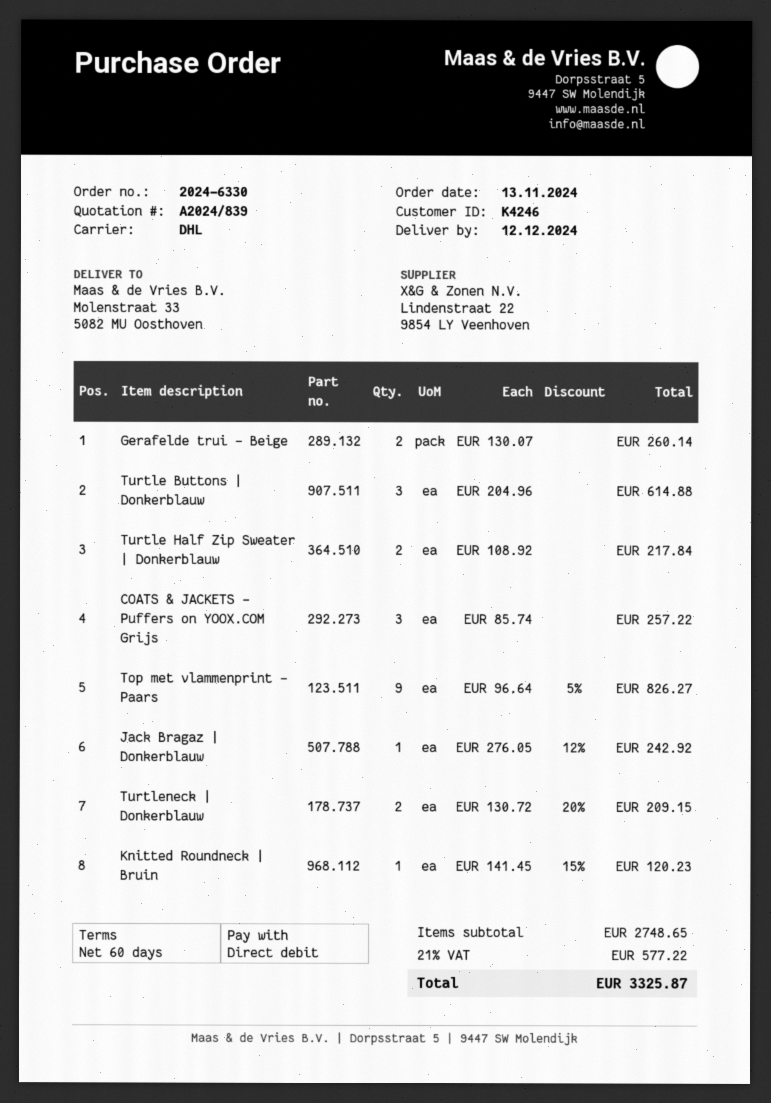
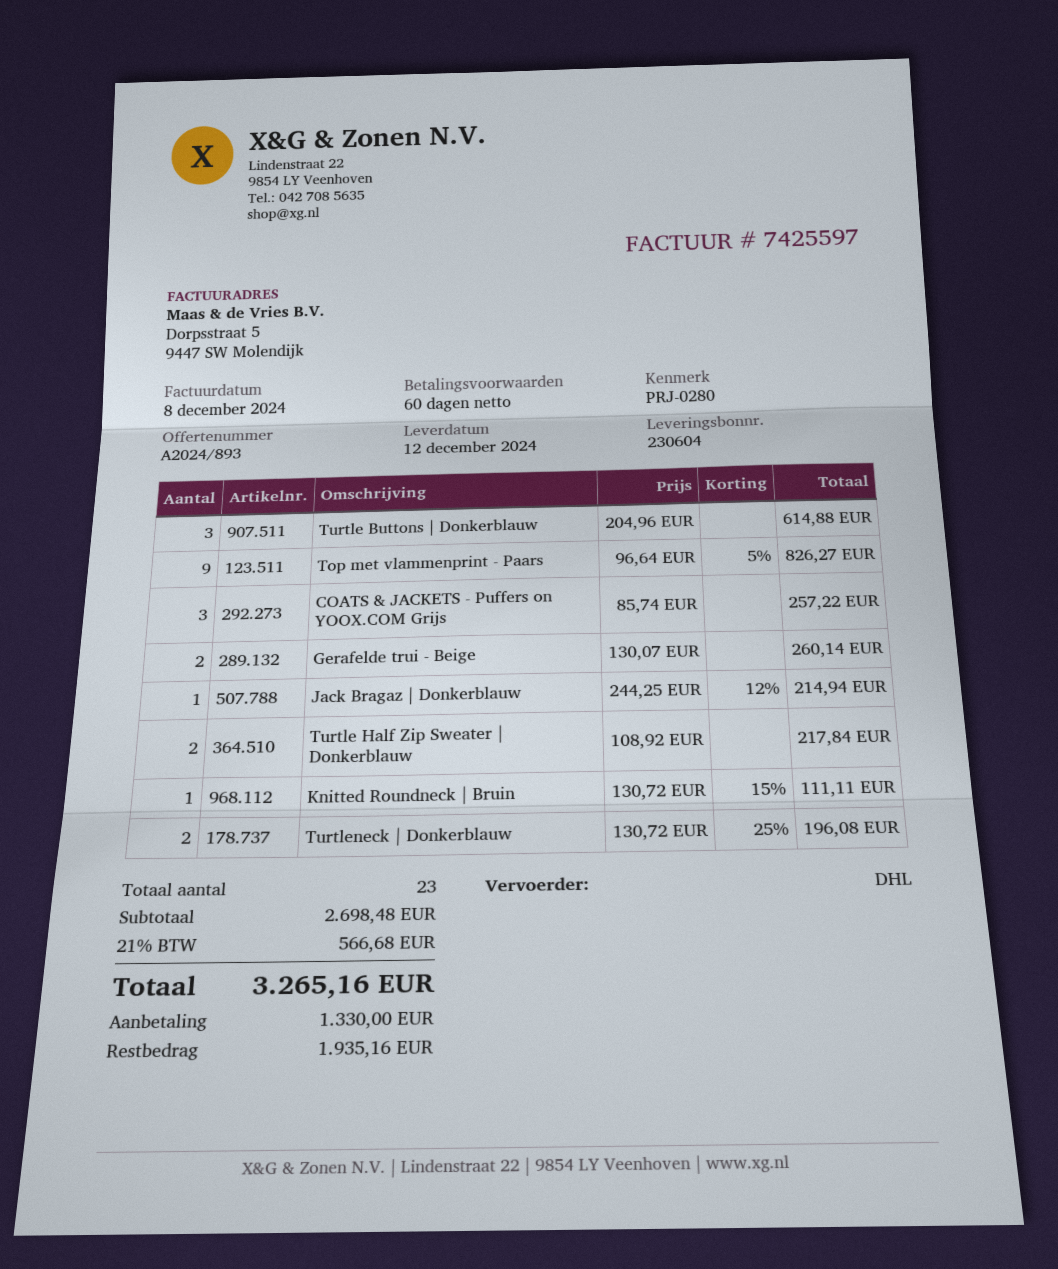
quote number: A2024/839 -> A2024/893
Jack Bragaz | Donkerblauw: 1 x 276.05 - 12% = 242.92 -> 1 x 244.25 - 12% = 214.94
Turtleneck | Donkerblauw: 2 x 130.72 - 20% = 209.15 -> 2 x 130.72 - 25% = 196.08
Knitted Roundneck | Bruin: 1 x 141.45 - 15% = 120.23 -> 1 x 130.72 - 15% = 111.11
subtotal: 2748.65 -> 2698.48
tax: 21% = 577.22 -> 21% = 566.68
total: 3325.87 -> 3265.16

